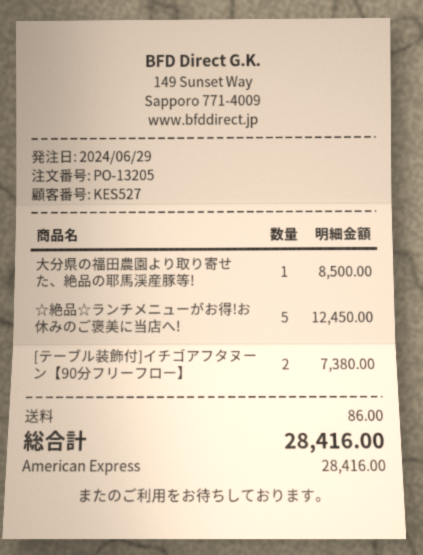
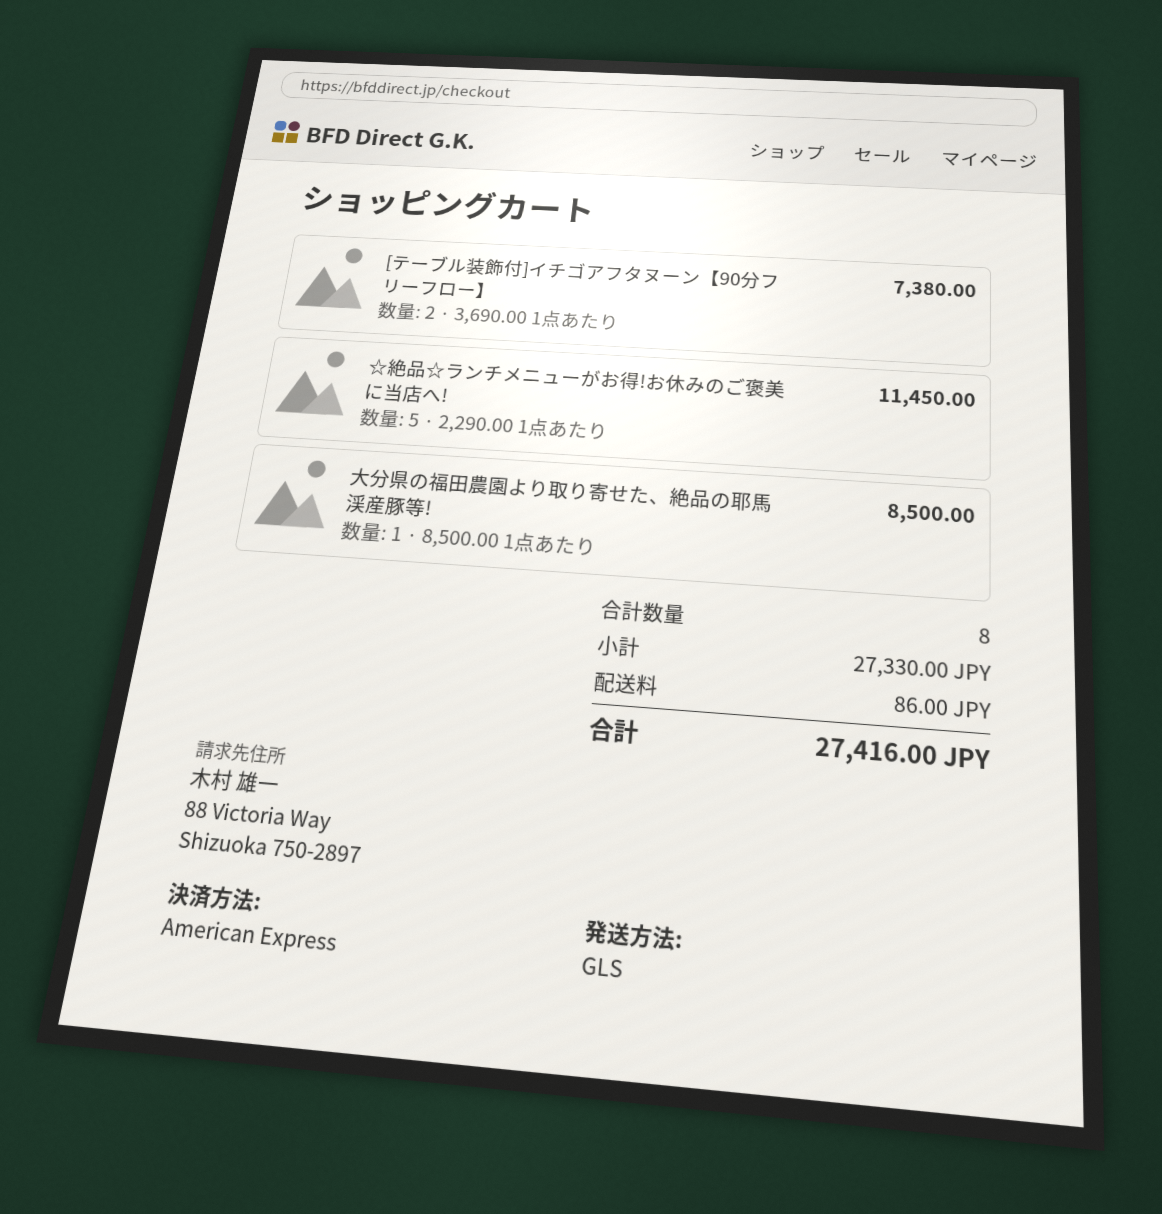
☆絶品☆ランチメニューがお得!お休みのご褒美に当店へ!: 5 for 12450.00 -> 5 for 11450.00
total: 28416.00 -> 27416.00

